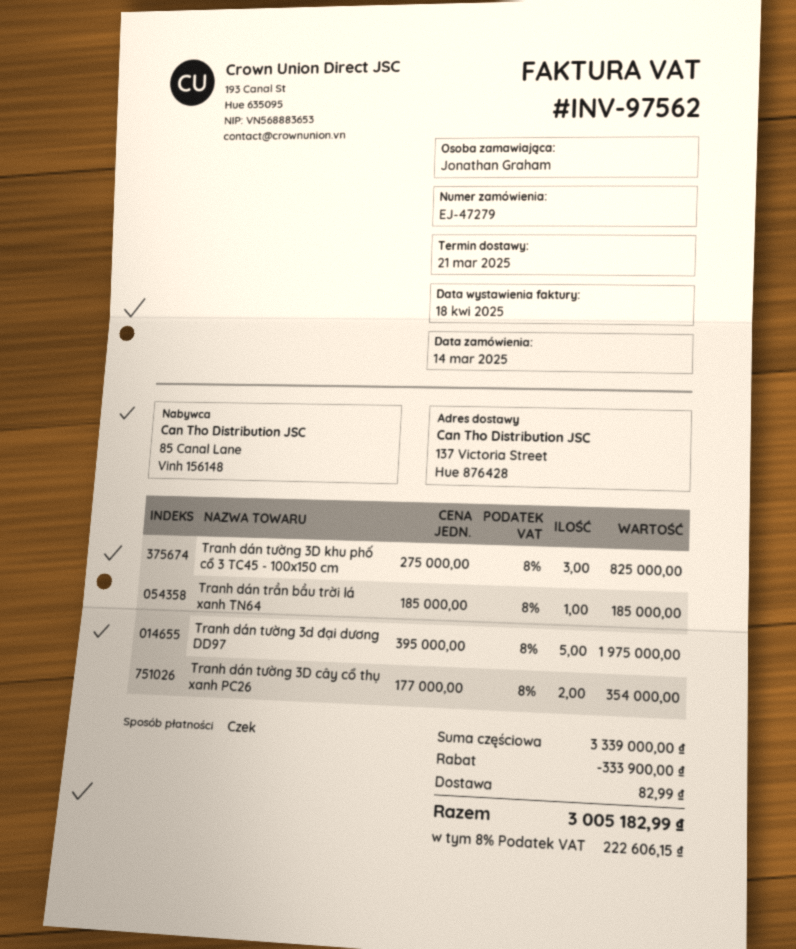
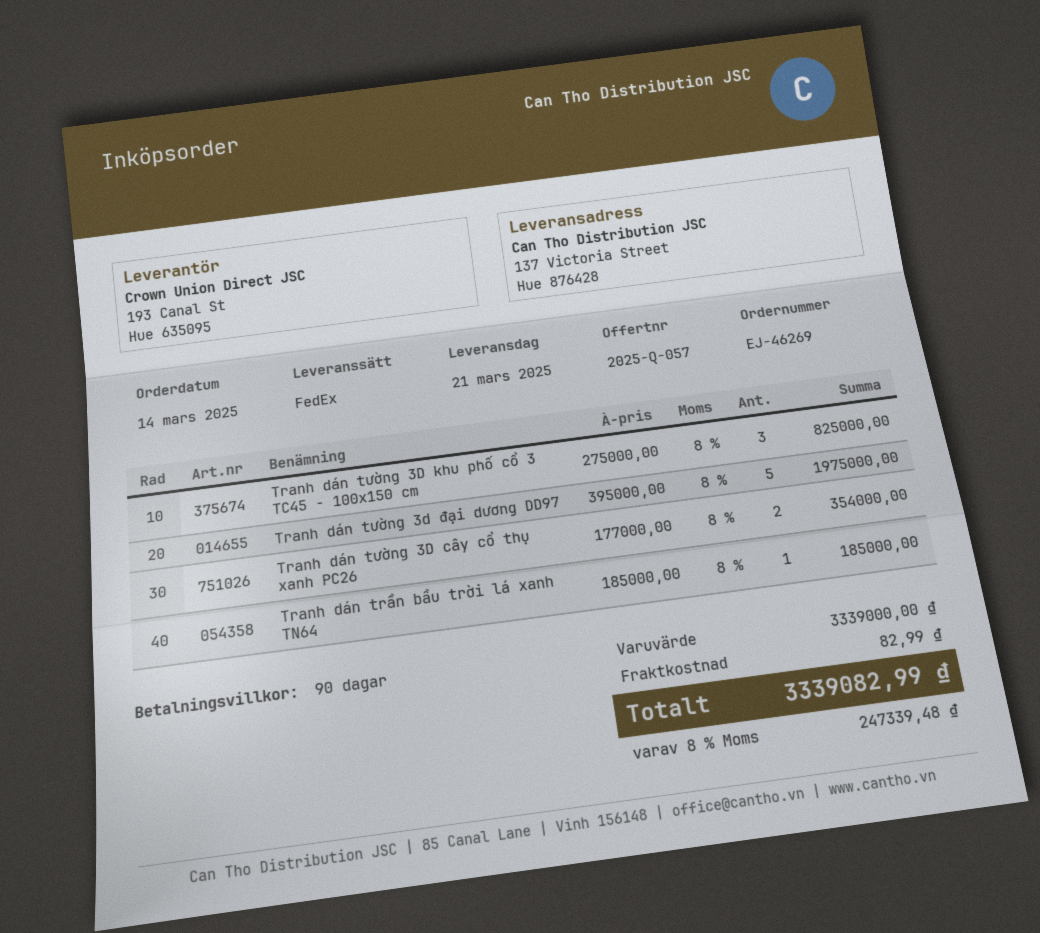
order number: EJ-47279 -> EJ-46269
discount: 333900.00 -> none
tax: 8% = 222606.15 -> 8% = 247339.48
total: 3005182.99 -> 3339082.99

